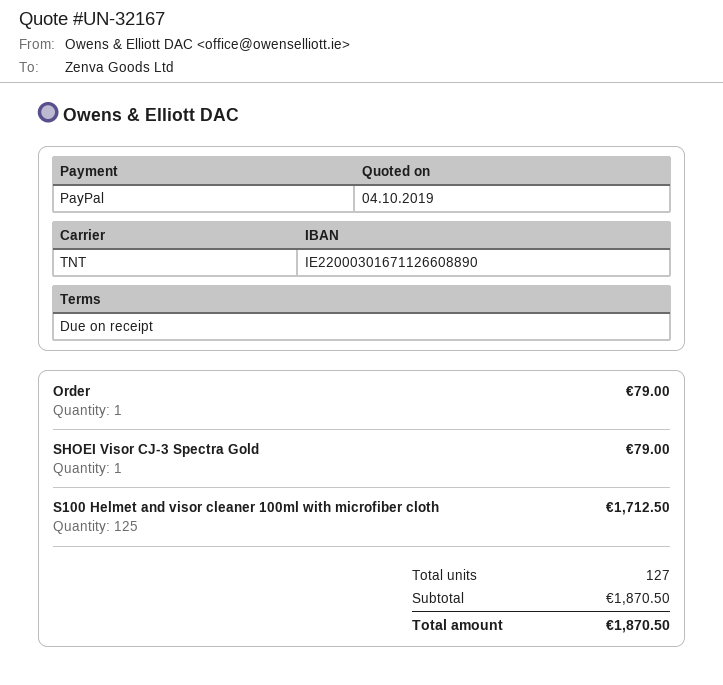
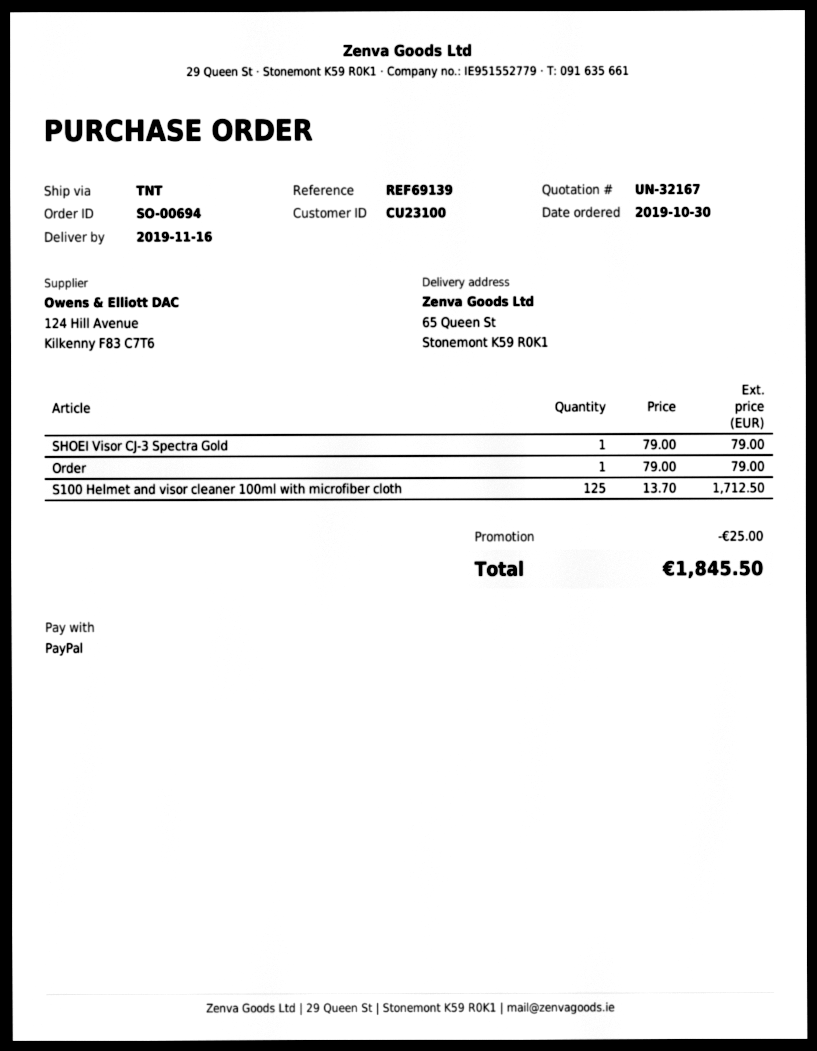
discount: none -> 25.00
total: 1870.50 -> 1845.50

